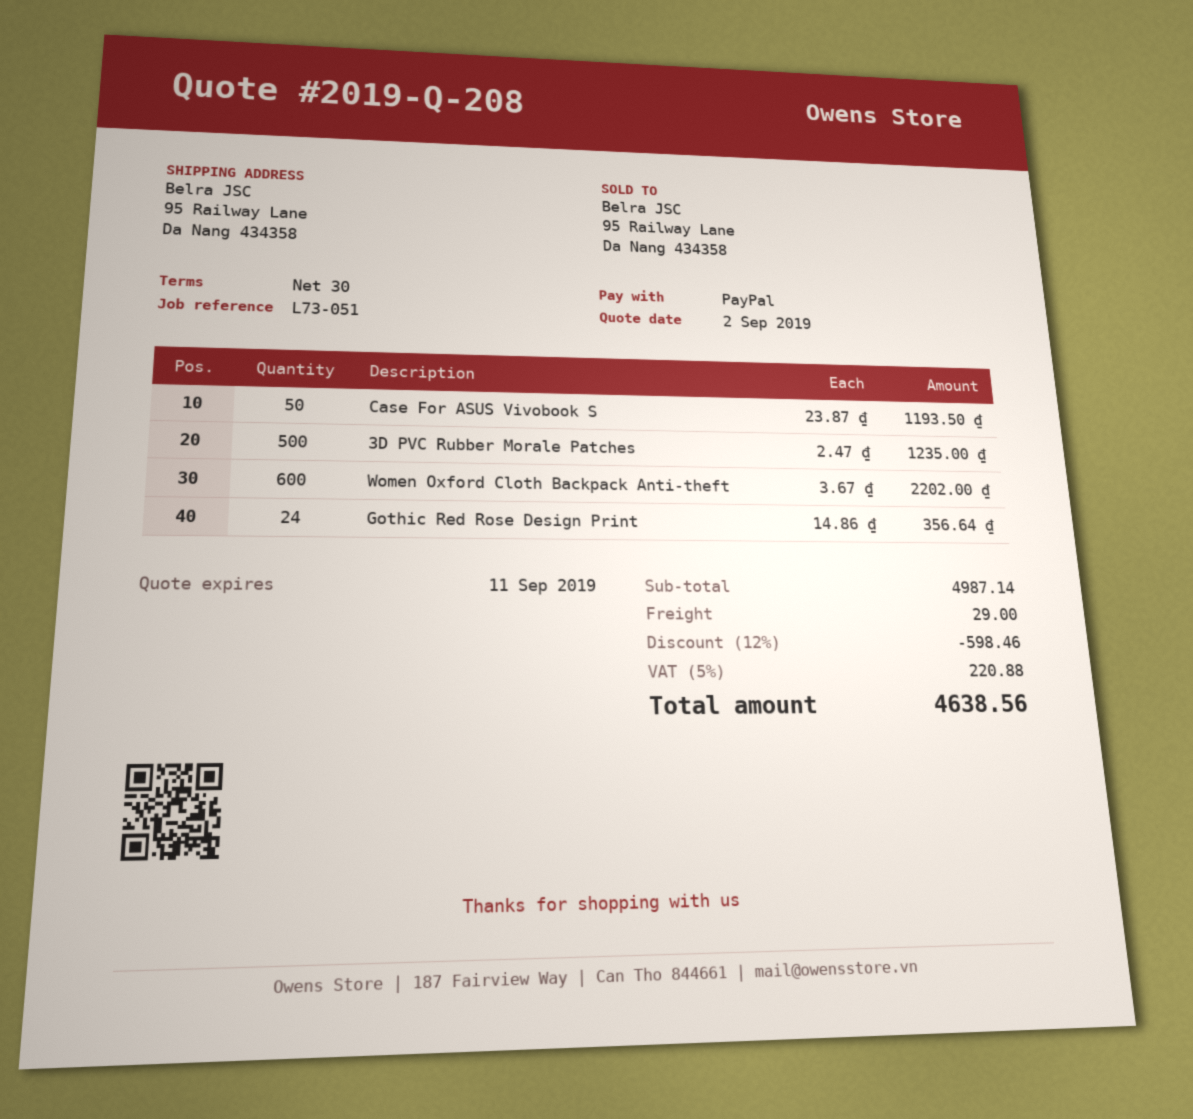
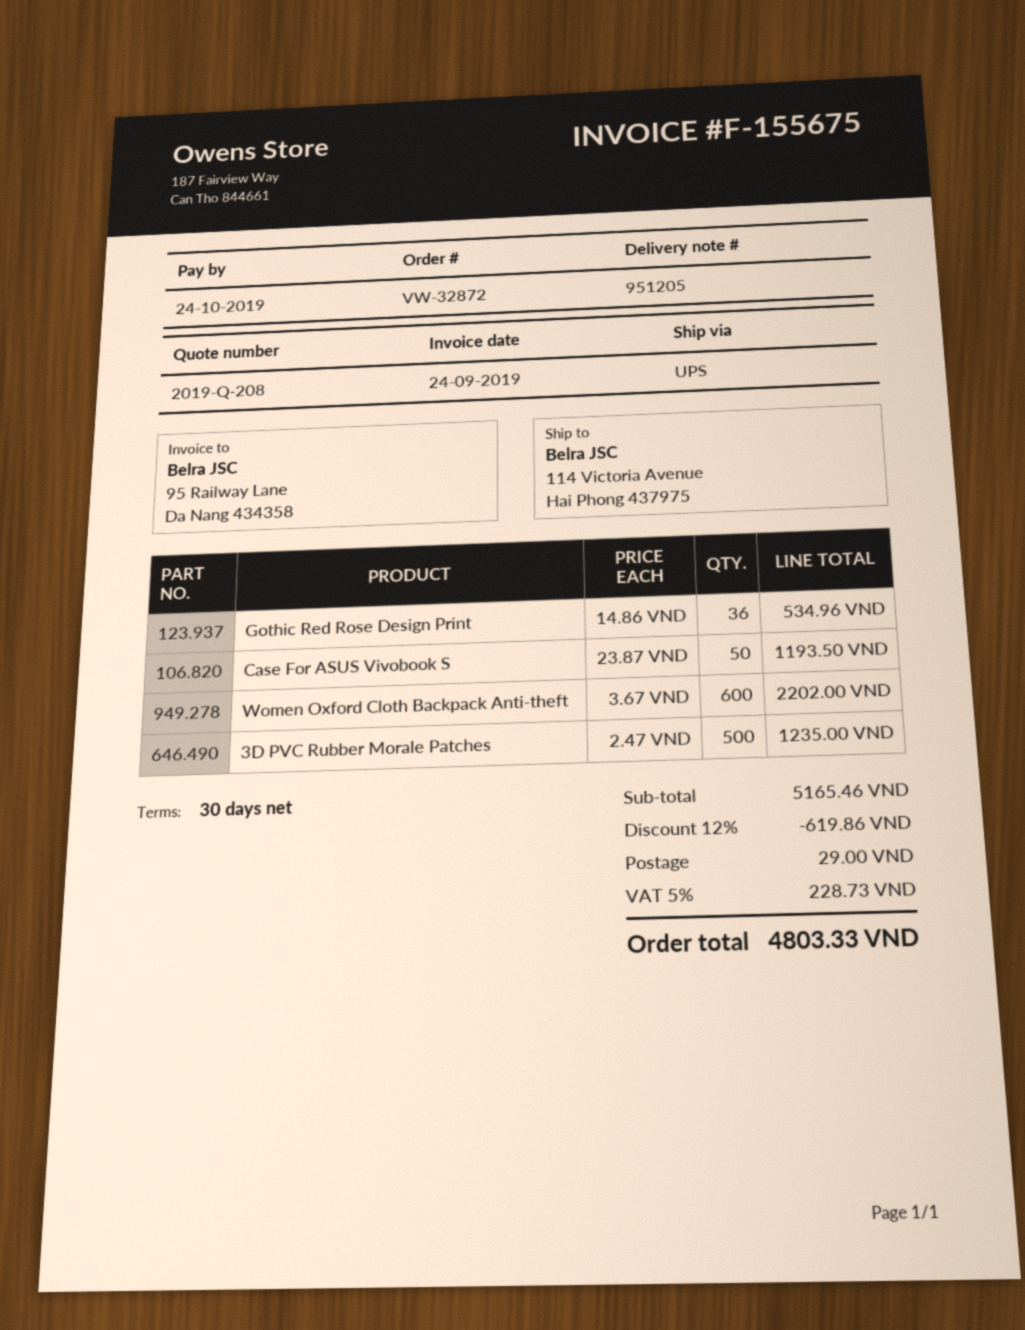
ship to: 95 Railway Lane, Da Nang 434358 -> 114 Victoria Avenue, Hai Phong 437975
Gothic Red Rose Design Print: 24 x 14.86 = 356.64 -> 36 x 14.86 = 534.96
subtotal: 4987.14 -> 5165.46
discount: 12% = 598.46 -> 12% = 619.86
tax: 5% = 220.88 -> 5% = 228.73
total: 4638.56 -> 4803.33

